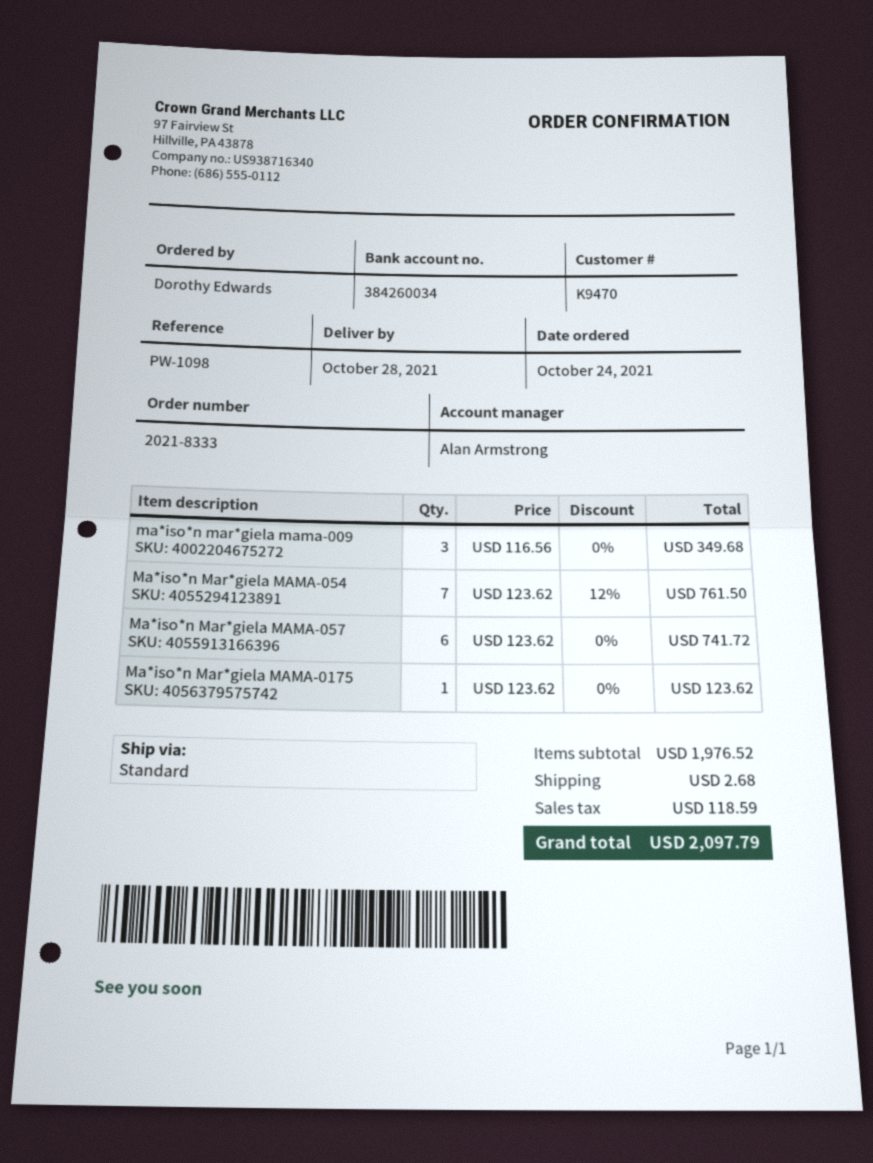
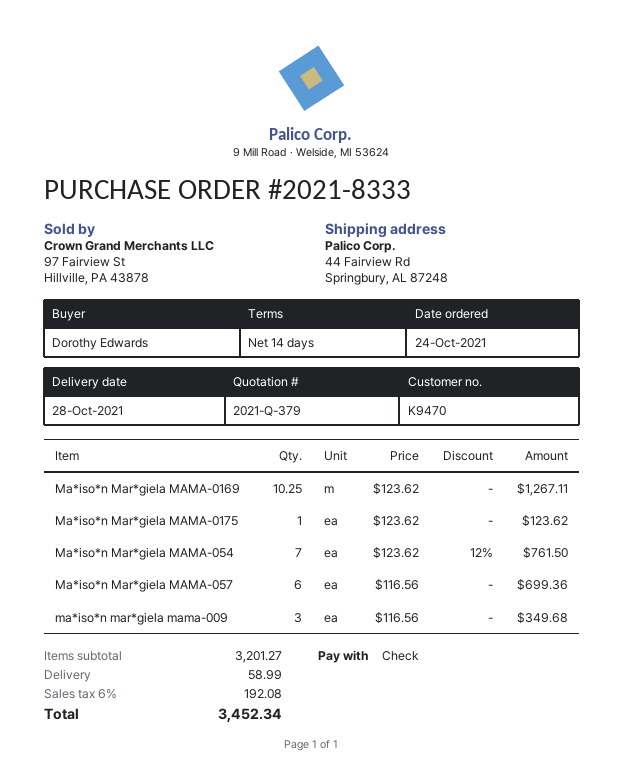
Ma*iso*n Mar*giela MAMA-057: 6 x 123.62 = 741.72 -> 6 x 116.56 = 699.36
Ma*iso*n Mar*giela MAMA-0169: none -> 10.25 x 123.62 = 1267.11
subtotal: 1976.52 -> 3201.27
shipping: 2.68 -> 58.99
tax: 118.59 -> 192.08
total: 2097.79 -> 3452.34

